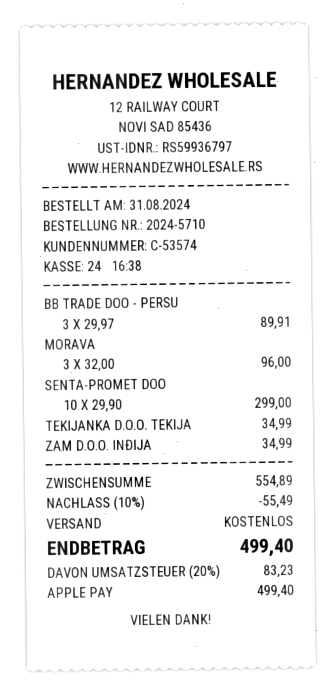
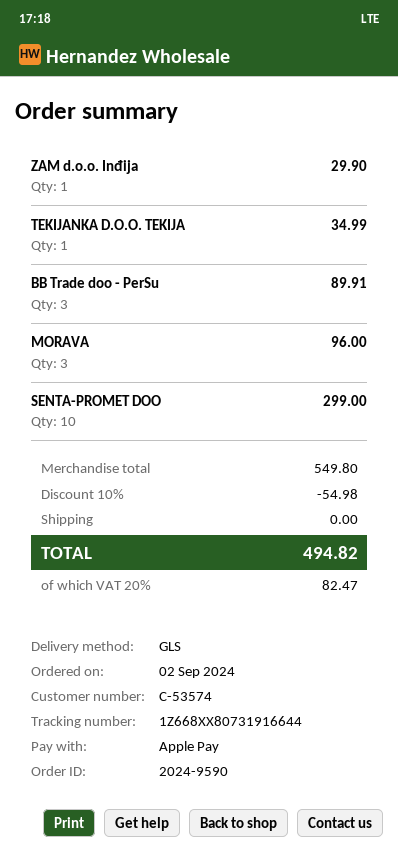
order number: 2024-5710 -> 2024-9590
order date: 2024-08-31 -> 2024-09-02
ZAM D.O.O. INĐIJA: 1 for 34.99 -> 1 for 29.90
subtotal: 554.89 -> 549.80
discount: 10% = 55.49 -> 10% = 54.98
tax: 20% = 83.23 -> 20% = 82.47
total: 499.40 -> 494.82

